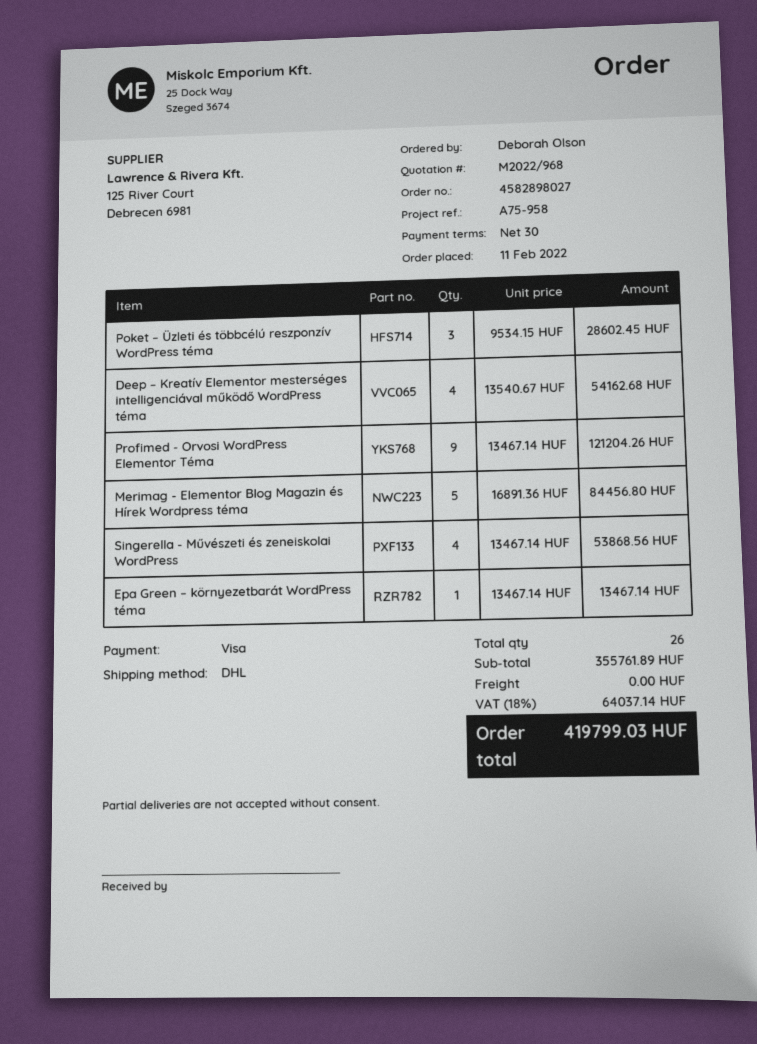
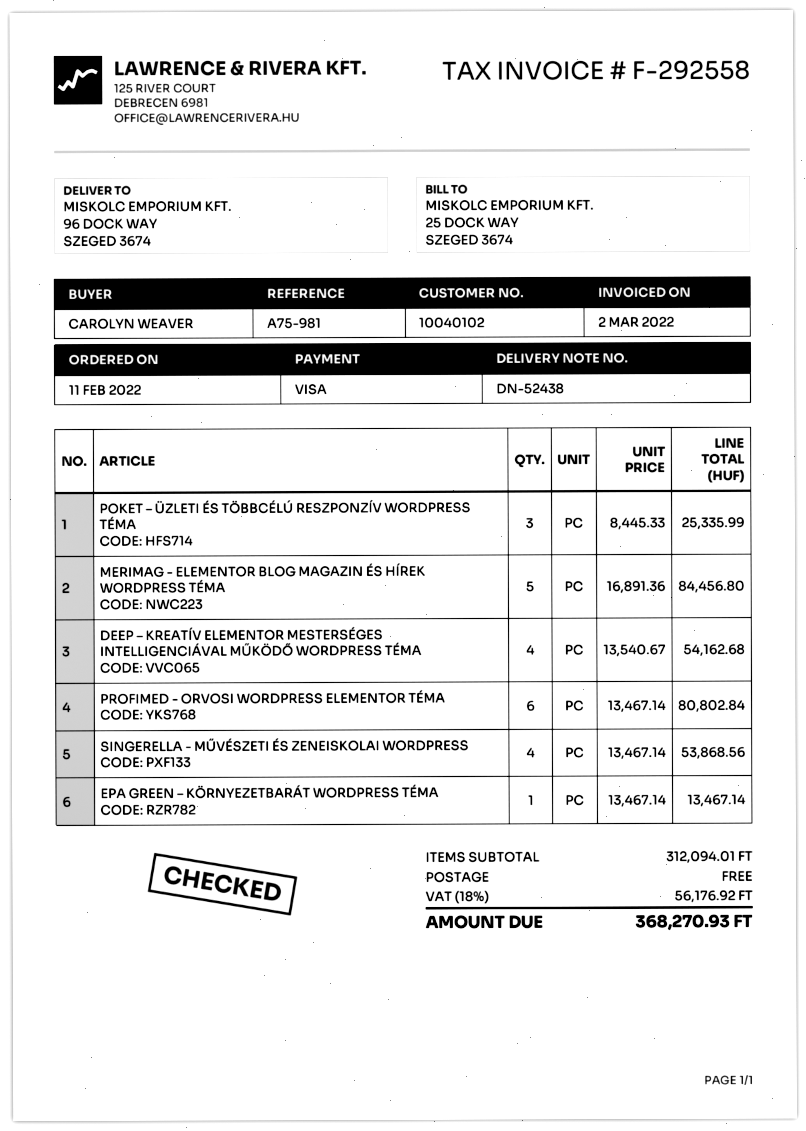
reference: A75-958 -> A75-981
ordered by: Deborah Olson -> CAROLYN WEAVER
Poket – Üzleti és többcélú reszponzív WordPress téma: 3 x 9534.15 = 28602.45 -> 3 x 8445.33 = 25335.99
Profimed - Orvosi WordPress Elementor Téma: 9 x 13467.14 = 121204.26 -> 6 x 13467.14 = 80802.84
subtotal: 355761.89 -> 312094.01
tax: 18% = 64037.14 -> 18% = 56176.92
total: 419799.03 -> 368270.93

